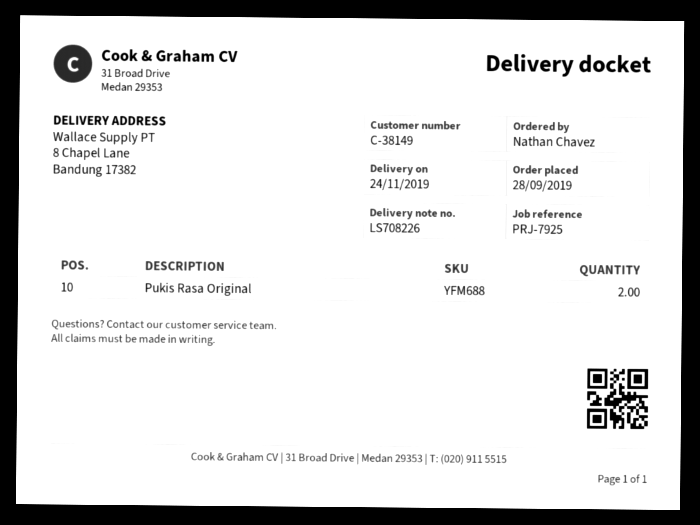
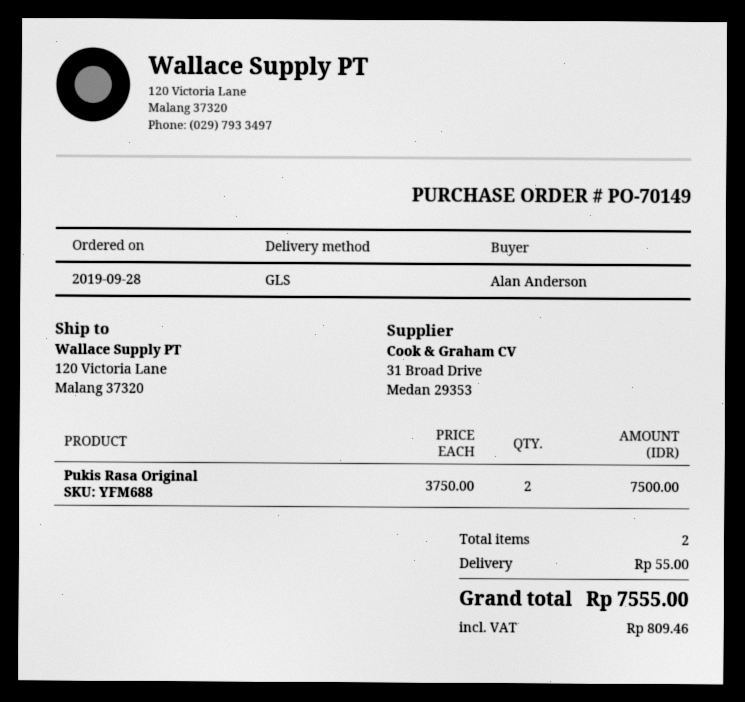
ordered by: Nathan Chavez -> Alan Anderson
ship to: 8 Chapel Lane, Bandung 17382 -> 120 Victoria Lane, Malang 37320

